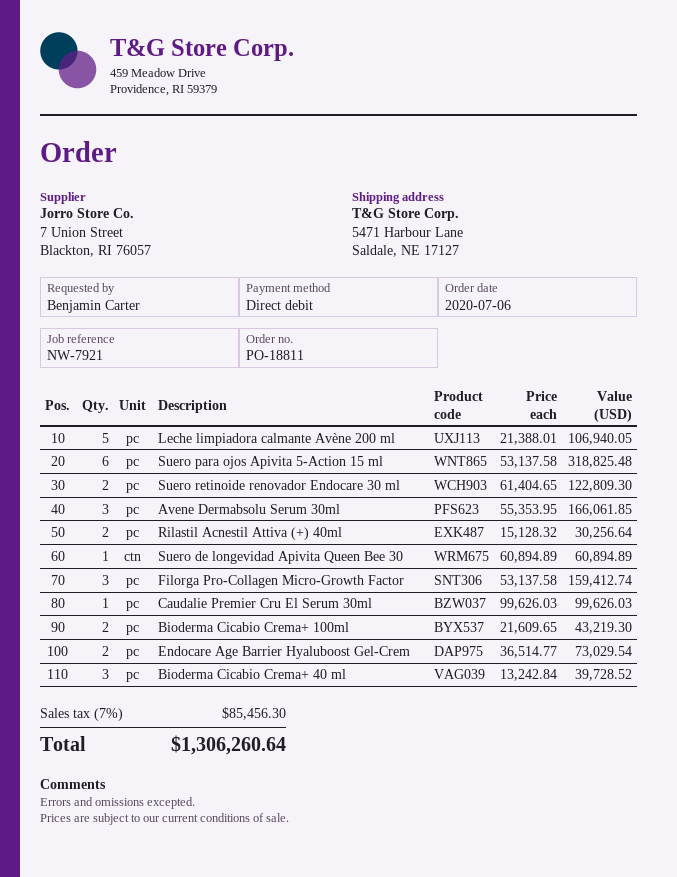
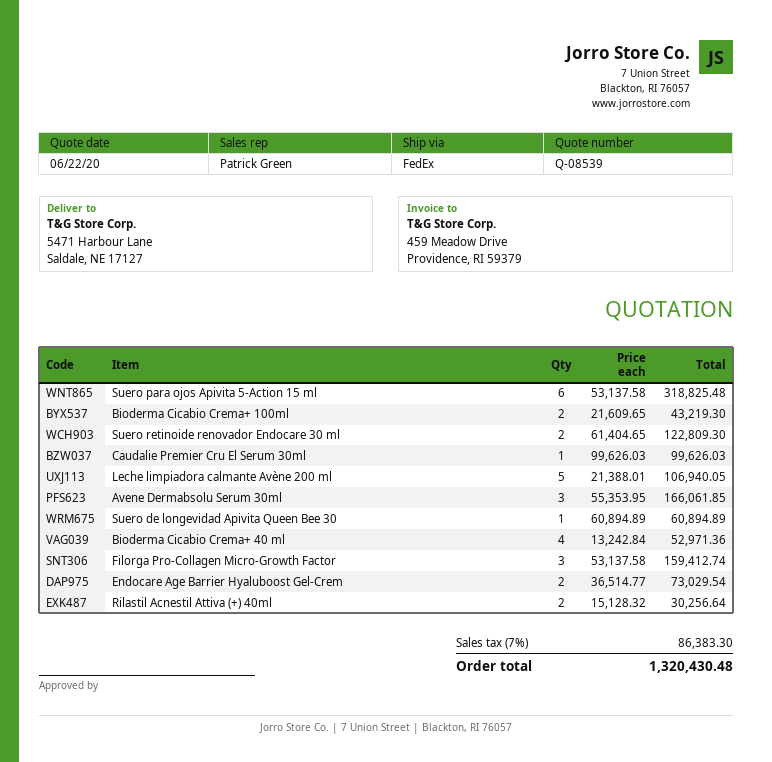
Bioderma Cicabio Crema+ 40 ml: 3 x 13242.84 = 39728.52 -> 4 x 13242.84 = 52971.36
tax: 7% = 85456.30 -> 7% = 86383.30
total: 1306260.64 -> 1320430.48

